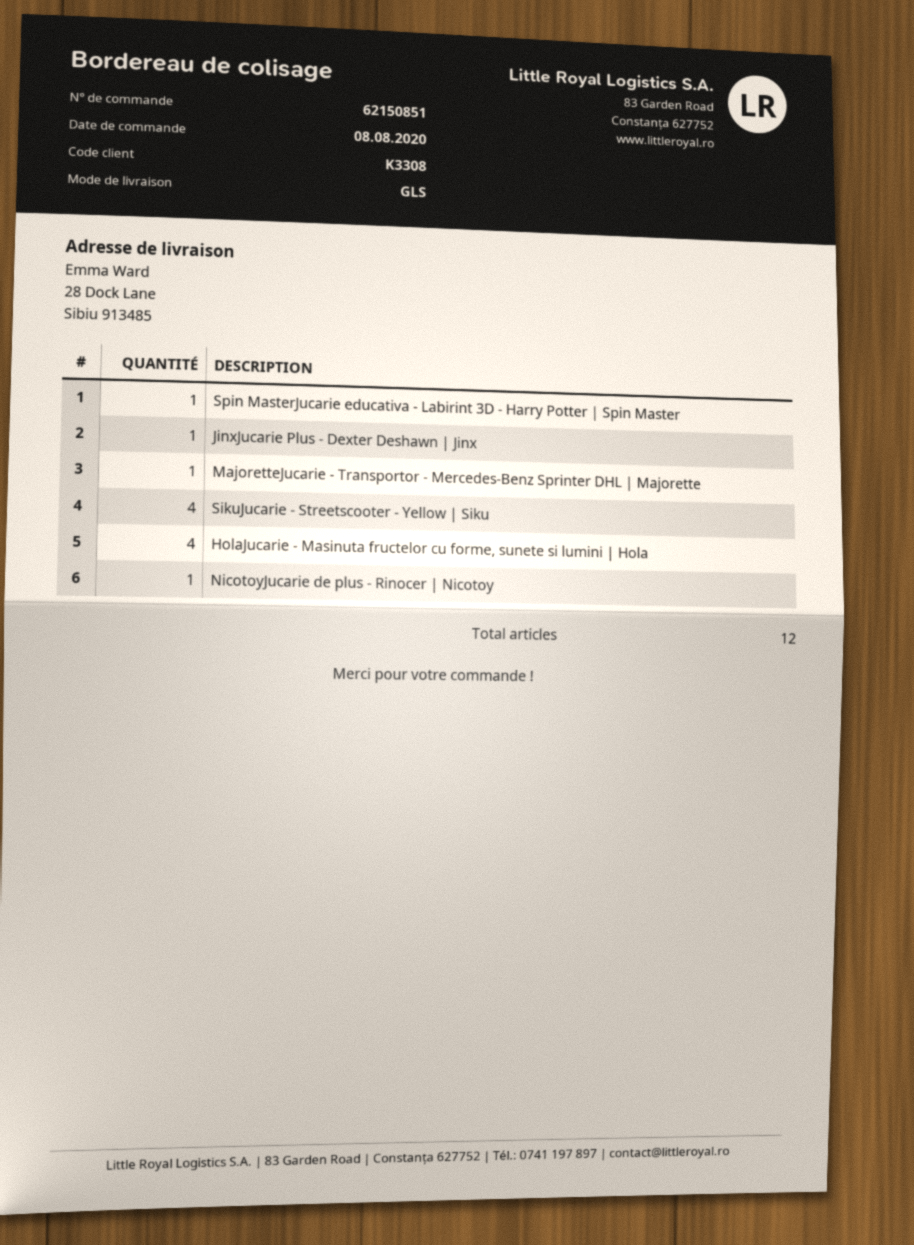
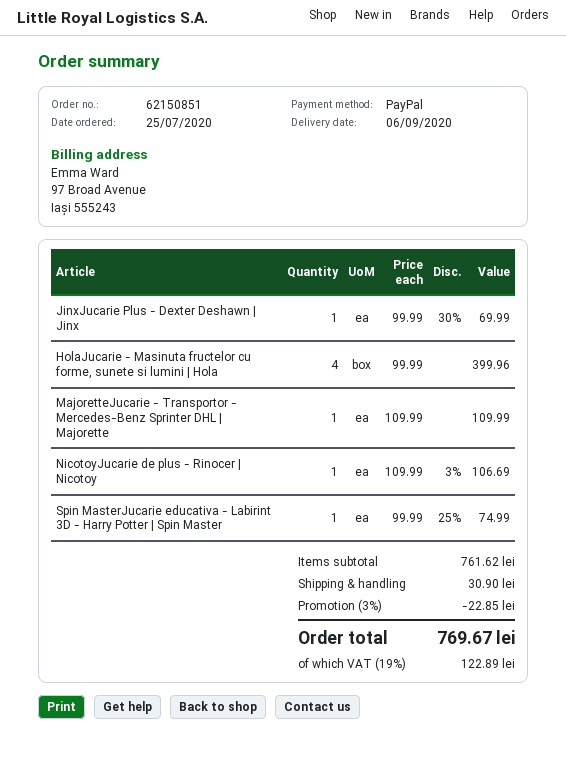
order date: 2020-08-08 -> 2020-07-25
SikuJucarie - Streetscooter - Yellow | Siku: 4 -> none

